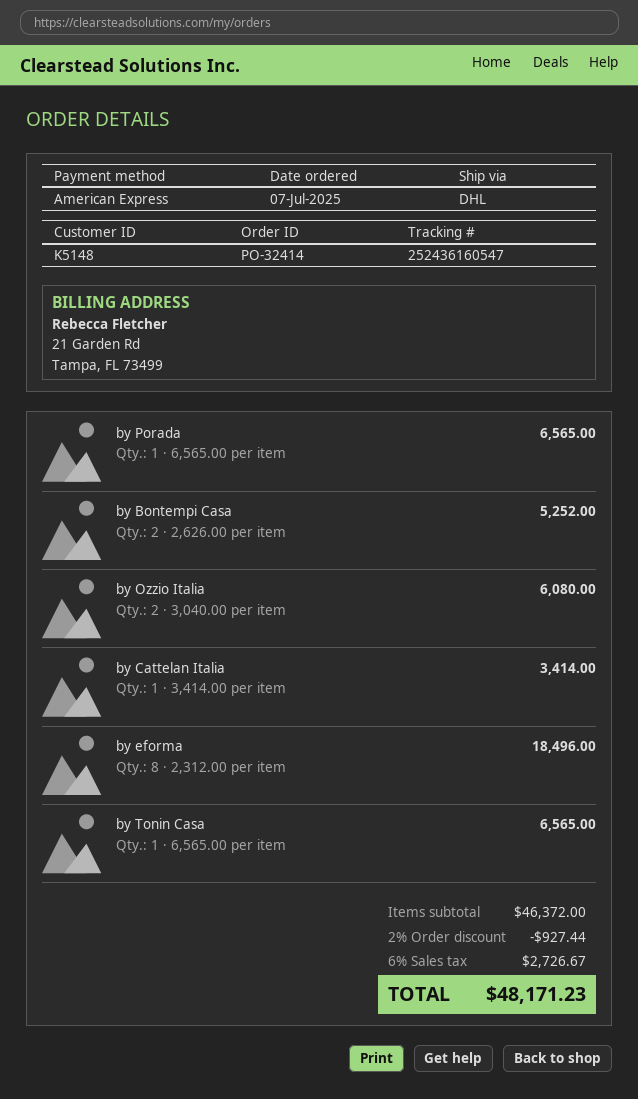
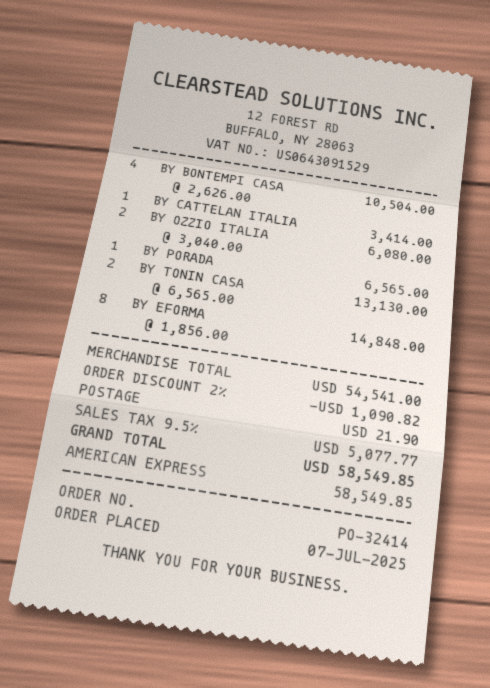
by Bontempi Casa: 2 x 2626.00 = 5252.00 -> 4 x 2626.00 = 10504.00
by eforma: 8 x 2312.00 = 18496.00 -> 8 x 1856.00 = 14848.00
by Tonin Casa: 1 x 6565.00 = 6565.00 -> 2 x 6565.00 = 13130.00
subtotal: 46372.00 -> 54541.00
discount: 2% = 927.44 -> 2% = 1090.82
shipping: none -> 21.90
tax: 6% = 2726.67 -> 9.5% = 5077.77
total: 48171.23 -> 58549.85

